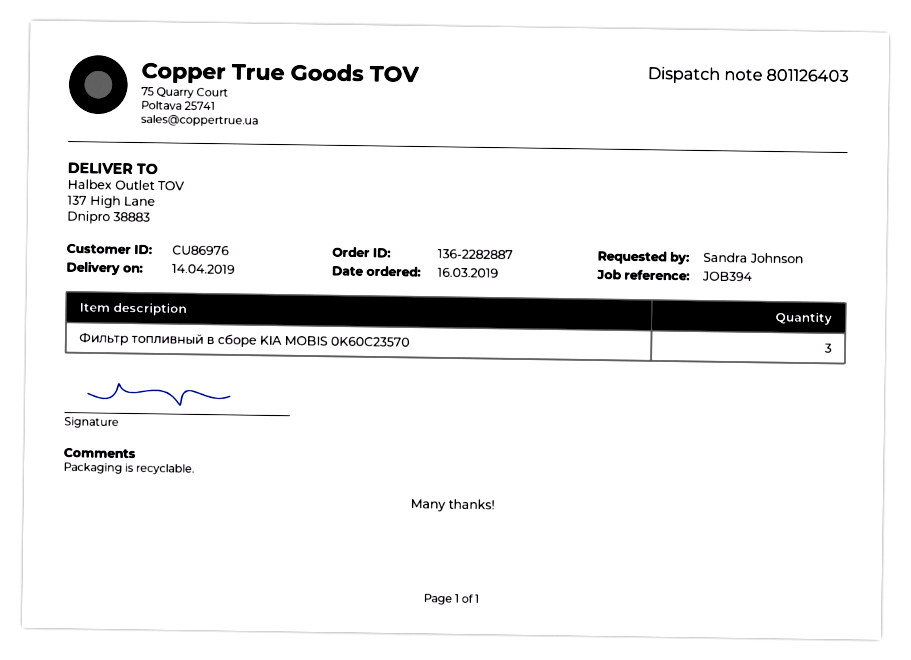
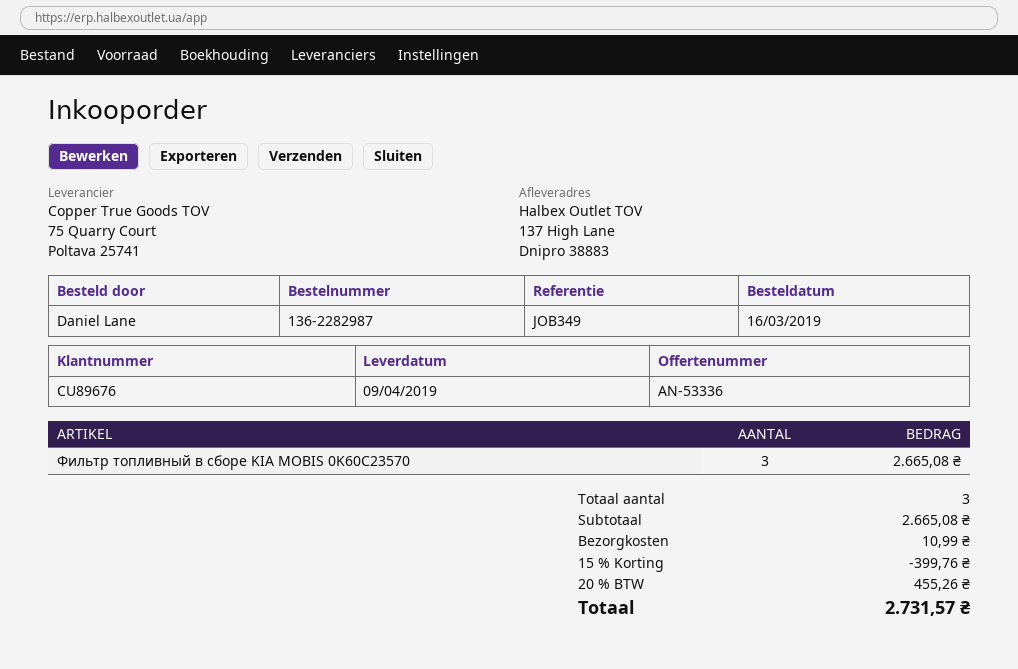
order number: 136-2282887 -> 136-2282987
delivery date: 2019-04-14 -> 2019-04-09
customer number: CU86976 -> CU89676
reference: JOB394 -> JOB349
ordered by: Sandra Johnson -> Daniel Lane

